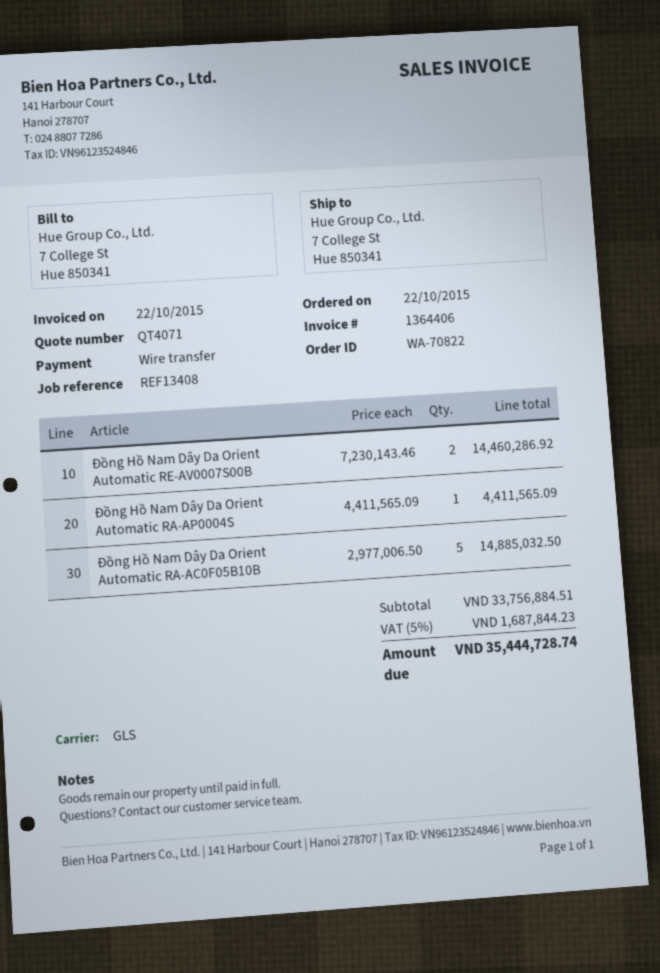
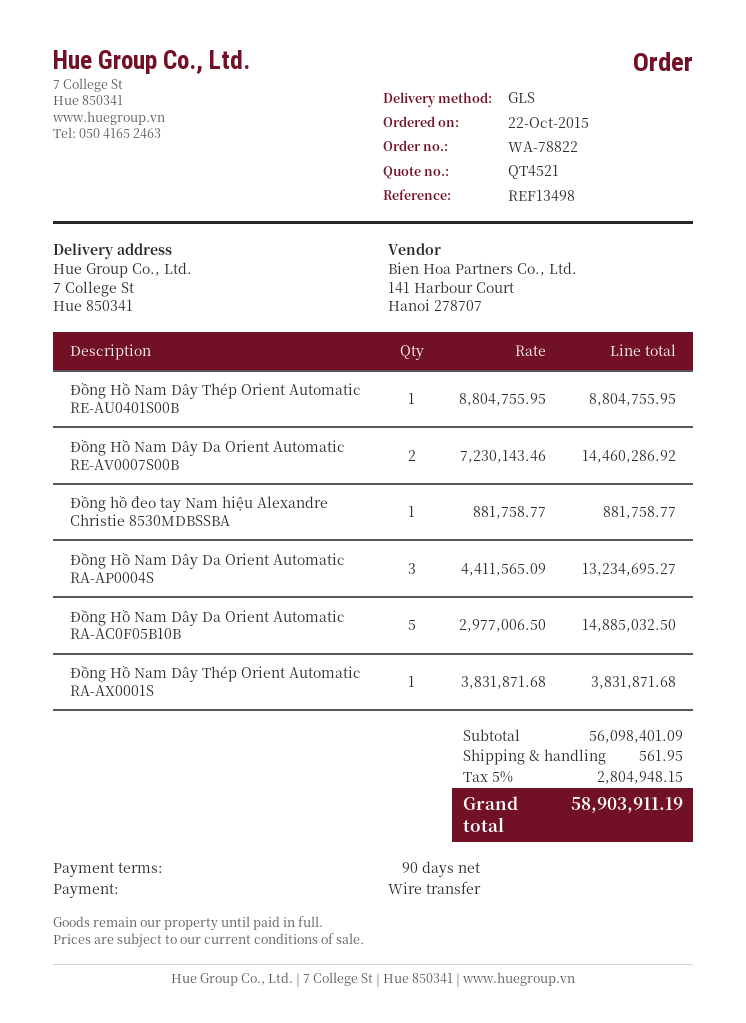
quote number: QT4071 -> QT4521
order number: WA-70822 -> WA-78822
reference: REF13408 -> REF13498
Đồng Hồ Nam Dây Da Orient Automatic RA-AP0004S: 1 x 4411565.09 = 4411565.09 -> 3 x 4411565.09 = 13234695.27
Đồng Hồ Nam Dây Thép Orient Automatic RE-AU0401S00B: none -> 1 x 8804755.95 = 8804755.95
Đồng hồ đeo tay Nam hiệu Alexandre Christie 8530MDBSSBA: none -> 1 x 881758.77 = 881758.77
Đồng Hồ Nam Dây Thép Orient Automatic RA-AX0001S: none -> 1 x 3831871.68 = 3831871.68
subtotal: 33756884.51 -> 56098401.09
shipping: none -> 561.95
tax: 5% = 1687844.23 -> 5% = 2804948.15
total: 35444728.74 -> 58903911.19

